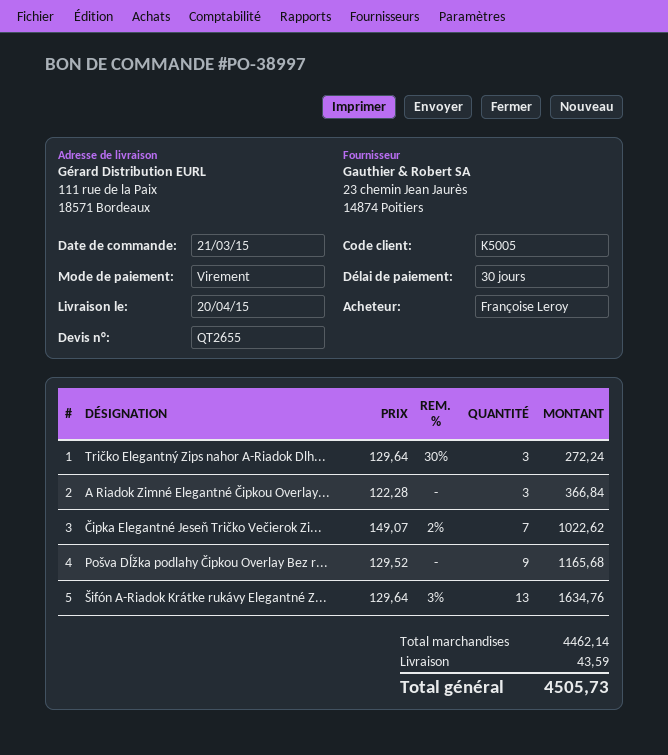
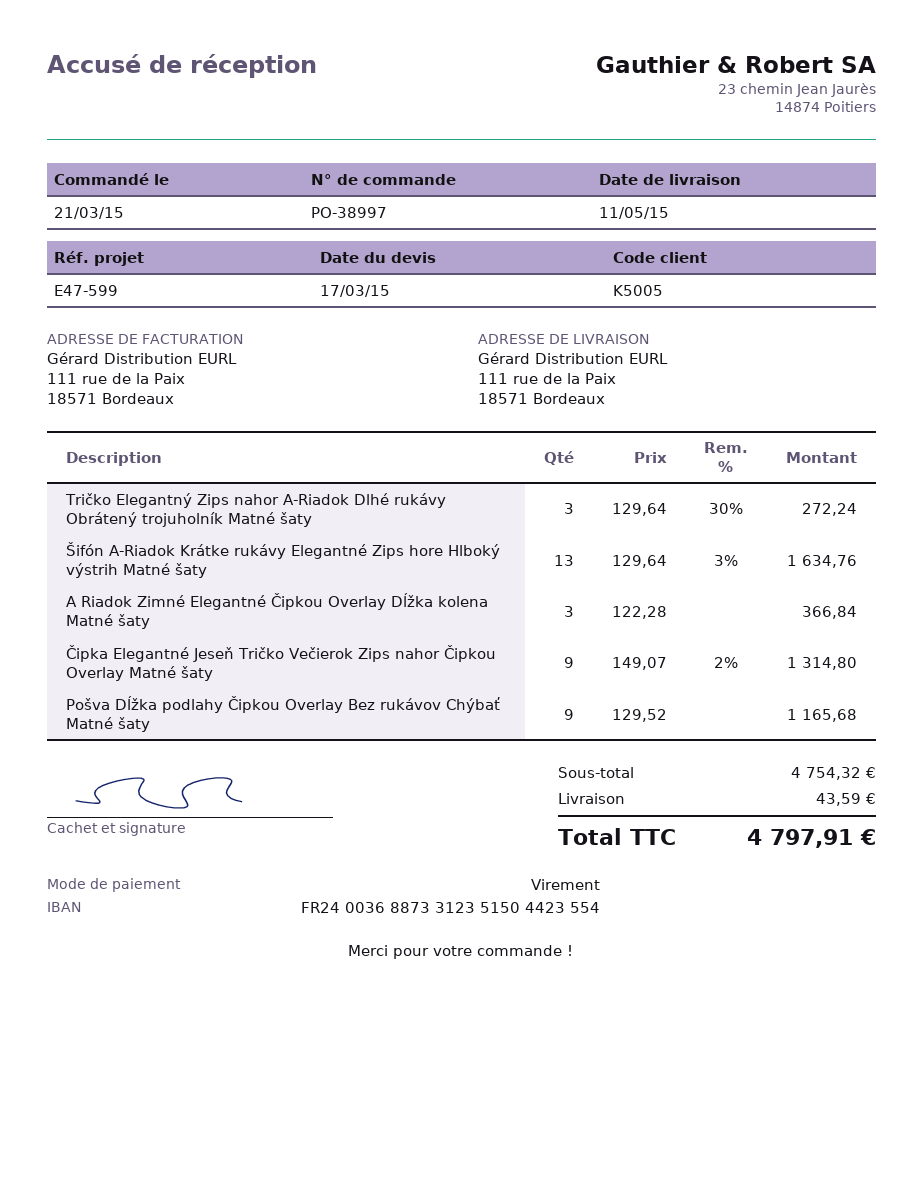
delivery date: 2015-04-20 -> 2015-05-11
Čipka Elegantné Jeseň Tričko Večierok Zi...: 7 x 149.07 - 2% = 1022.62 -> 9 x 149.07 - 2% = 1314.80
subtotal: 4462.14 -> 4754.32
total: 4505.73 -> 4797.91

